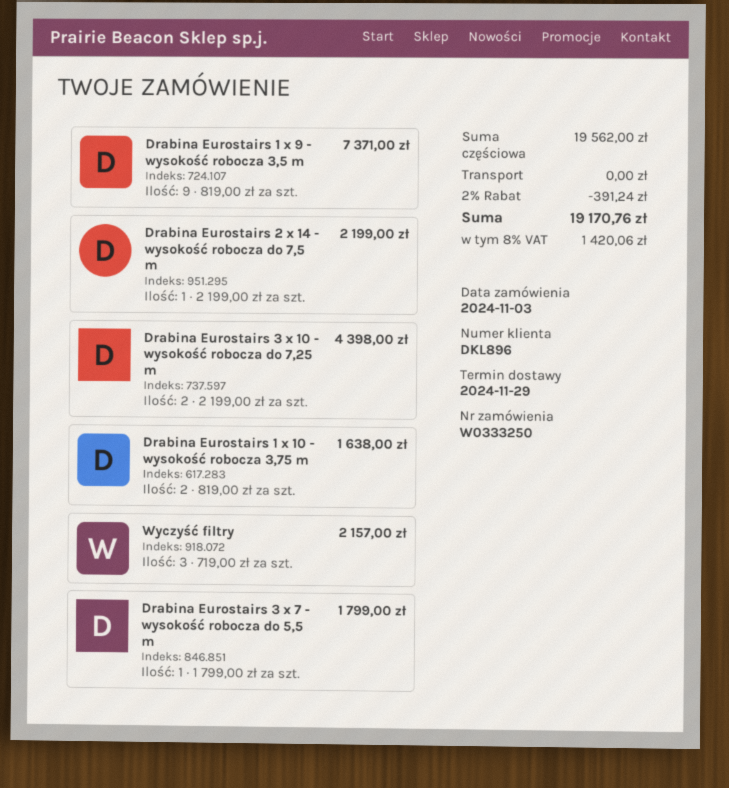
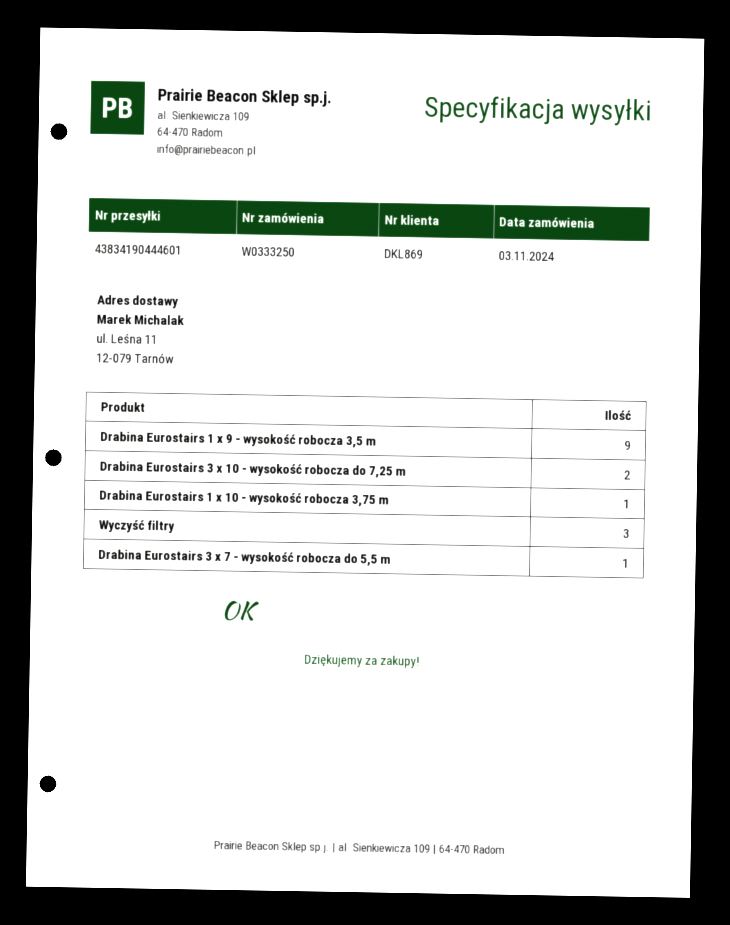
customer number: DKL896 -> DKL869
Drabina Eurostairs 2 x 14 - wysokość robocza do 7,5 m: 1 -> none
Drabina Eurostairs 1 x 10 - wysokość robocza 3,75 m: 2 -> 1

